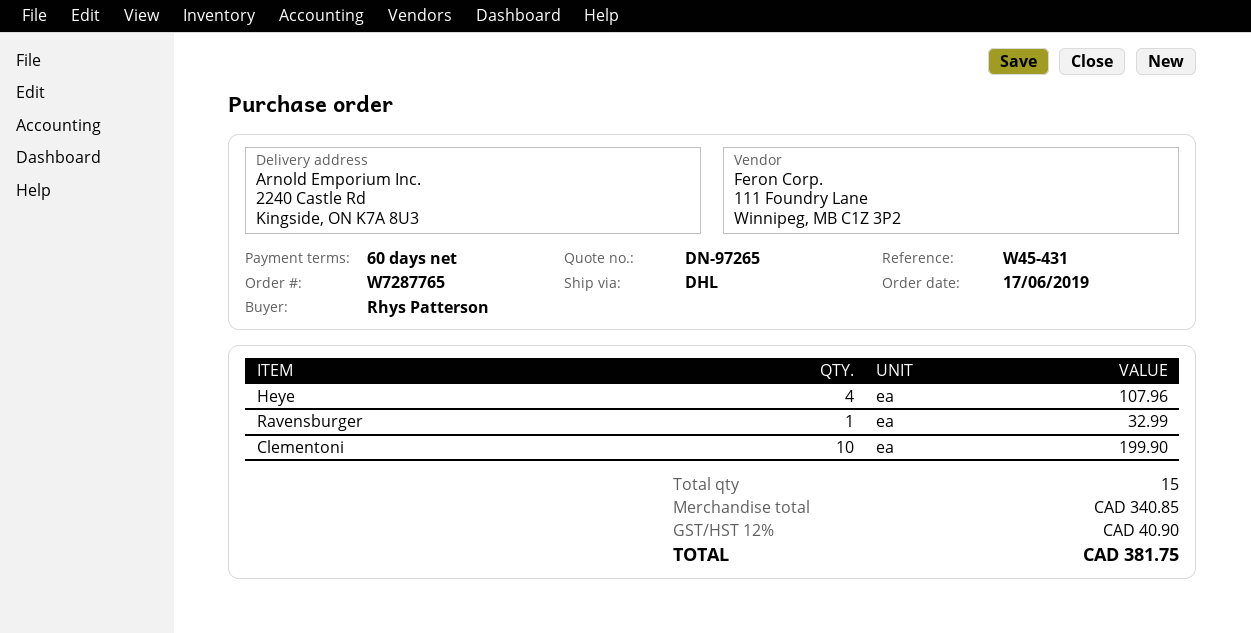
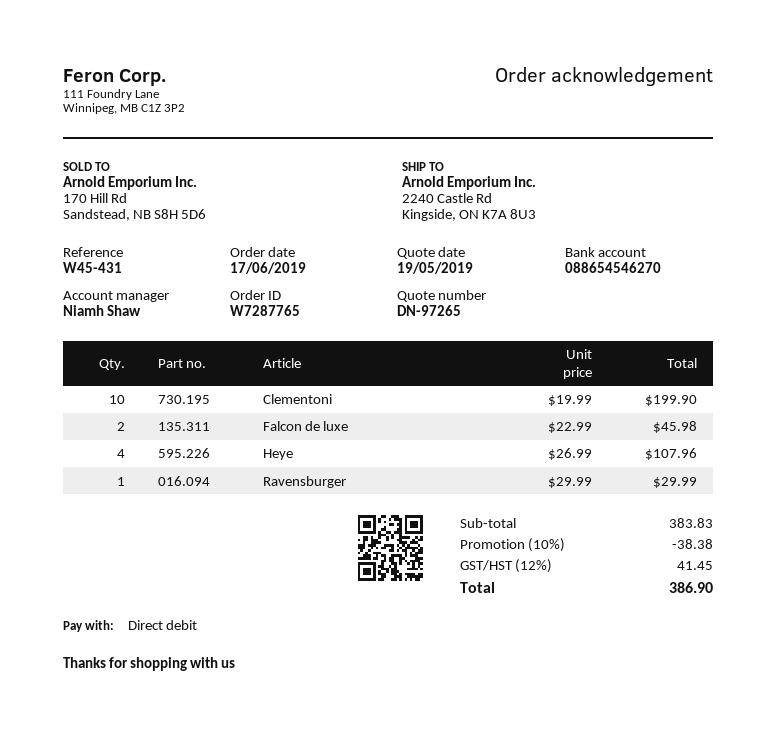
Ravensburger: 1 for 32.99 -> 1 for 29.99
Falcon de luxe: none -> 2 for 45.98
subtotal: 340.85 -> 383.83
discount: none -> 10% = 38.38
tax: 12% = 40.90 -> 12% = 41.45
total: 381.75 -> 386.90

